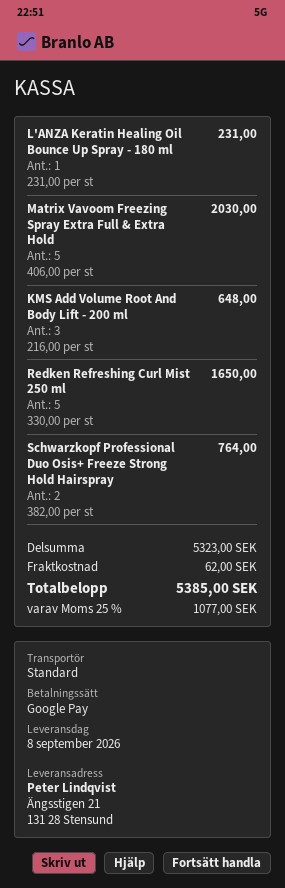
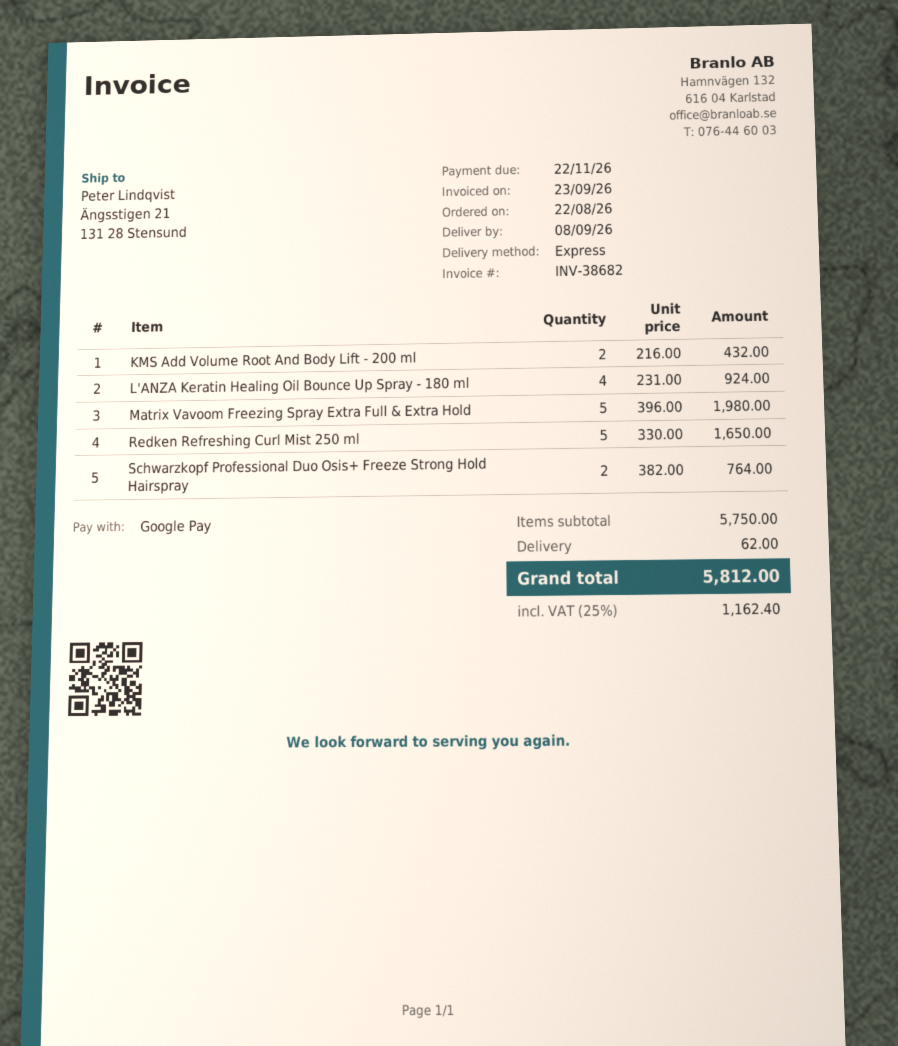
shipping method: standard -> express
L'ANZA Keratin Healing Oil Bounce Up Spray - 180 ml: 1 x 231.00 = 231.00 -> 4 x 231.00 = 924.00
Matrix Vavoom Freezing Spray Extra Full & Extra Hold: 5 x 406.00 = 2030.00 -> 5 x 396.00 = 1980.00
KMS Add Volume Root And Body Lift - 200 ml: 3 x 216.00 = 648.00 -> 2 x 216.00 = 432.00
subtotal: 5323.00 -> 5750.00
tax: 25% = 1077.00 -> 25% = 1162.40
total: 5385.00 -> 5812.00

